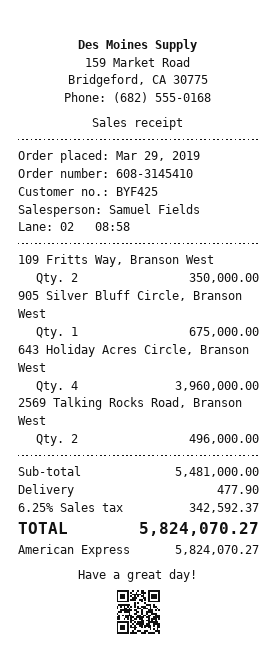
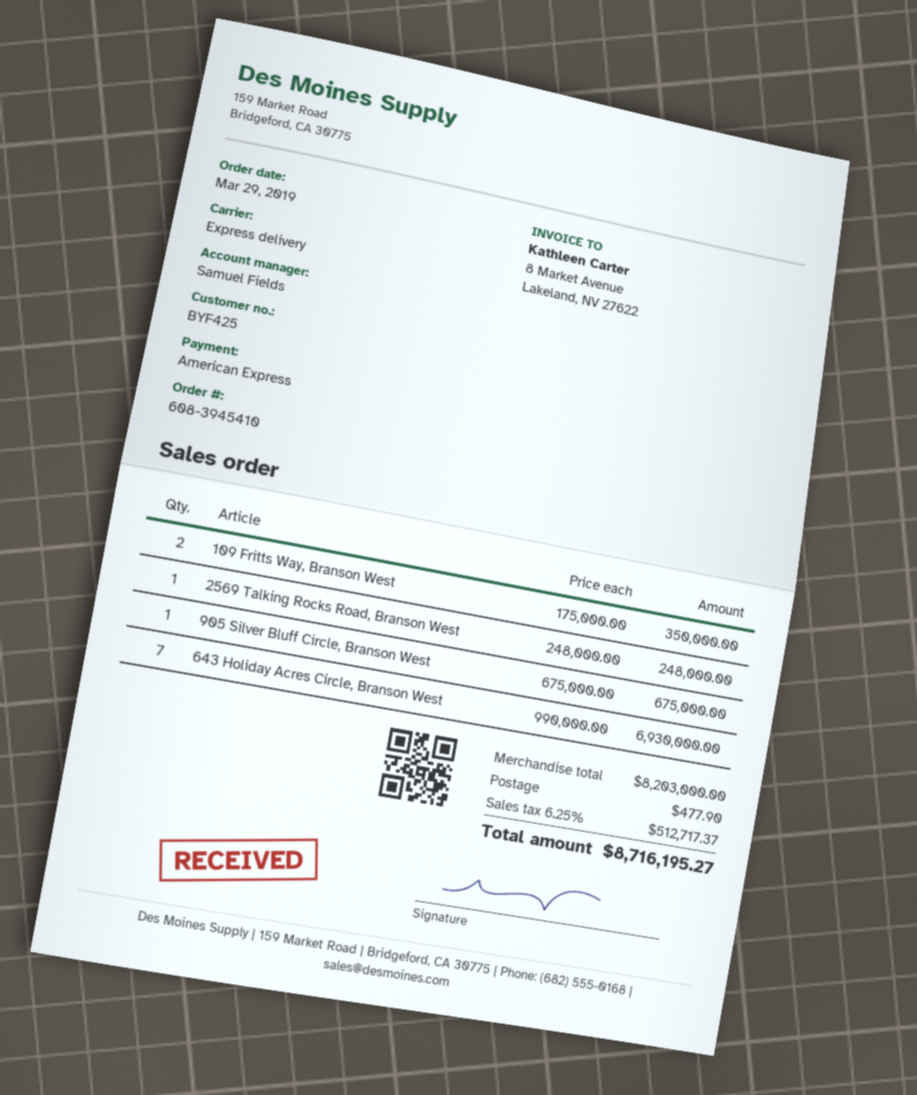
order number: 608-3145410 -> 608-3945410
643 Holiday Acres Circle, Branson West: 4 for 3960000.00 -> 7 for 6930000.00
2569 Talking Rocks Road, Branson West: 2 for 496000.00 -> 1 for 248000.00
subtotal: 5481000.00 -> 8203000.00
tax: 6.25% = 342592.37 -> 6.25% = 512717.37
total: 5824070.27 -> 8716195.27

